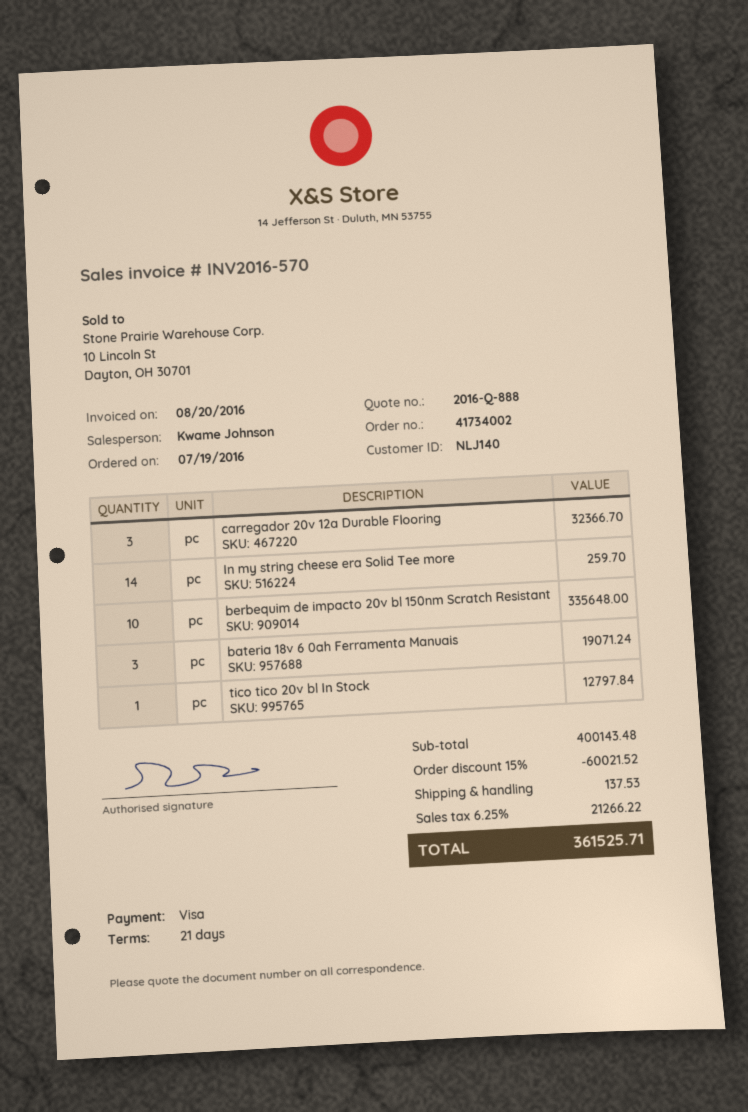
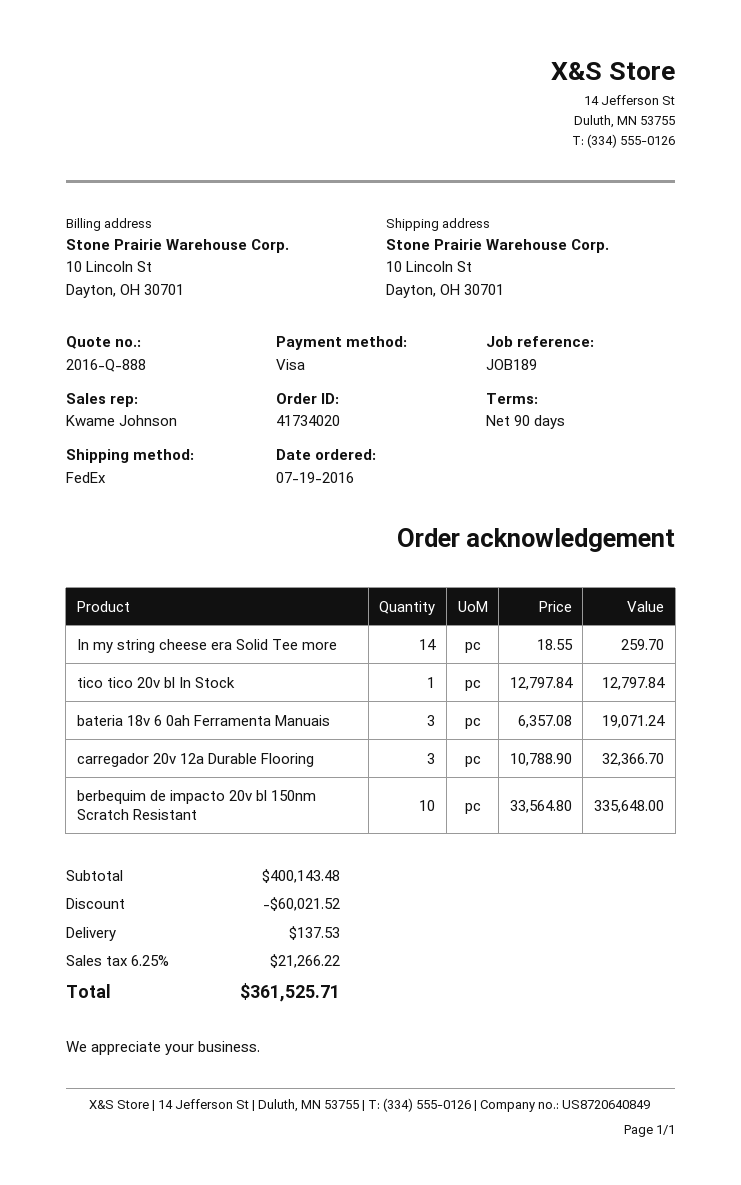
order number: 41734002 -> 41734020
payment terms: 21 days -> 90 days

